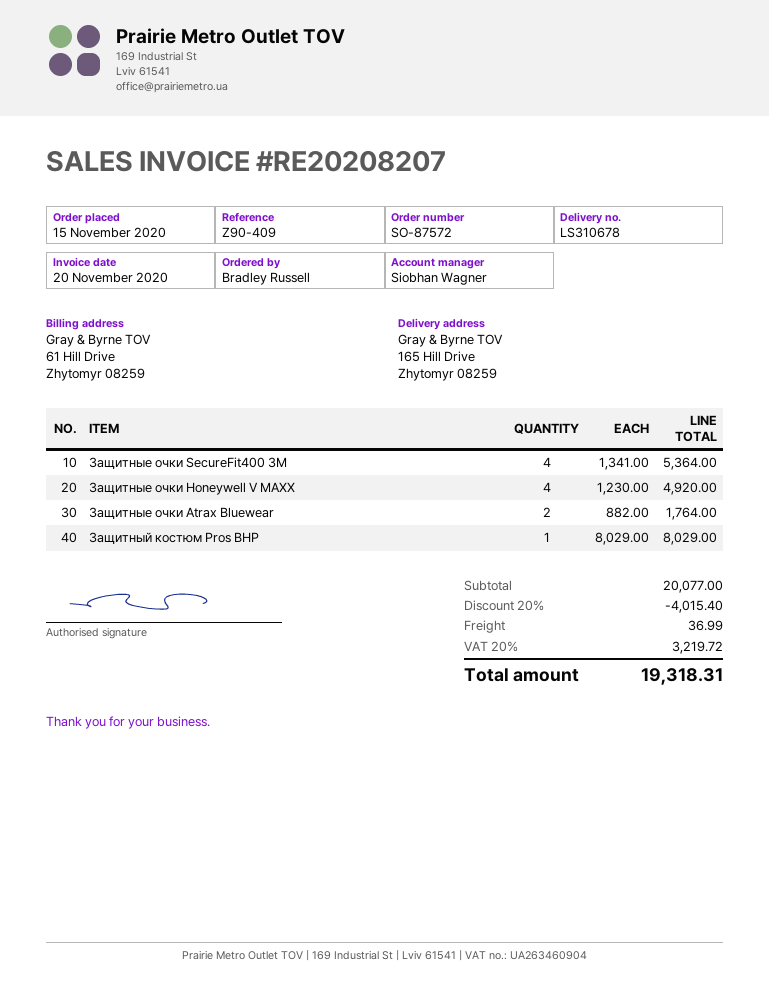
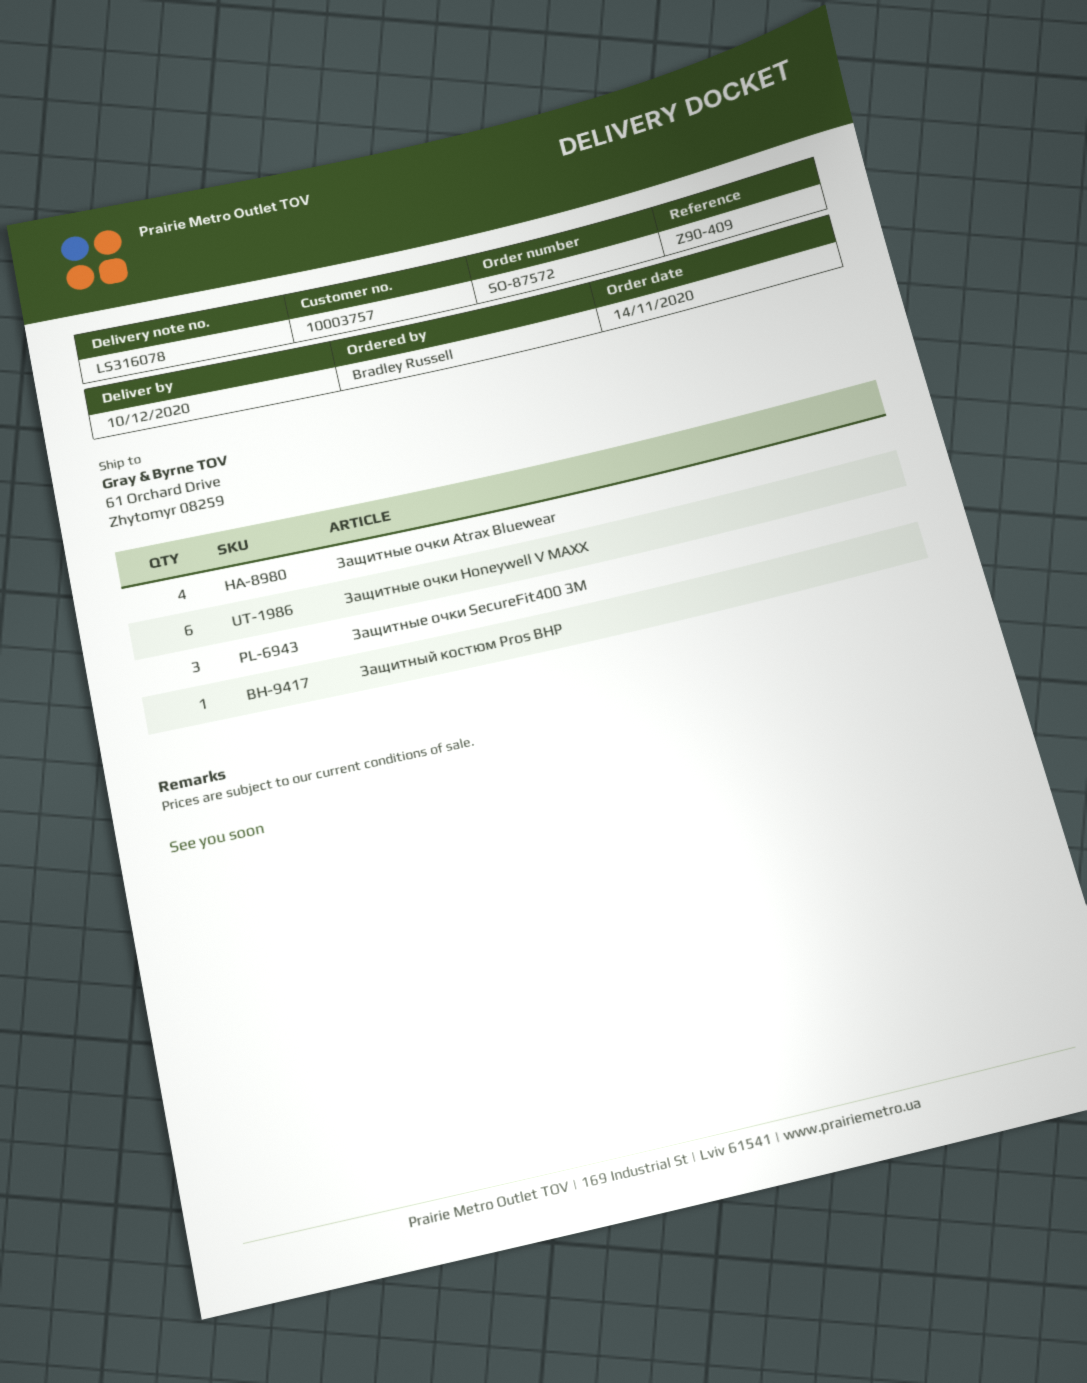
order date: 2020-11-15 -> 2020-11-14
delivery note number: LS310678 -> LS316078
ship to: 165 Hill Drive, Zhytomyr 08259 -> 61 Orchard Drive, Zhytomyr 08259
Защитные очки SecureFit400 3M: 4 -> 3
Защитные очки Honeywell V MAXX: 4 -> 6
Защитные очки Atrax Bluewear: 2 -> 4

